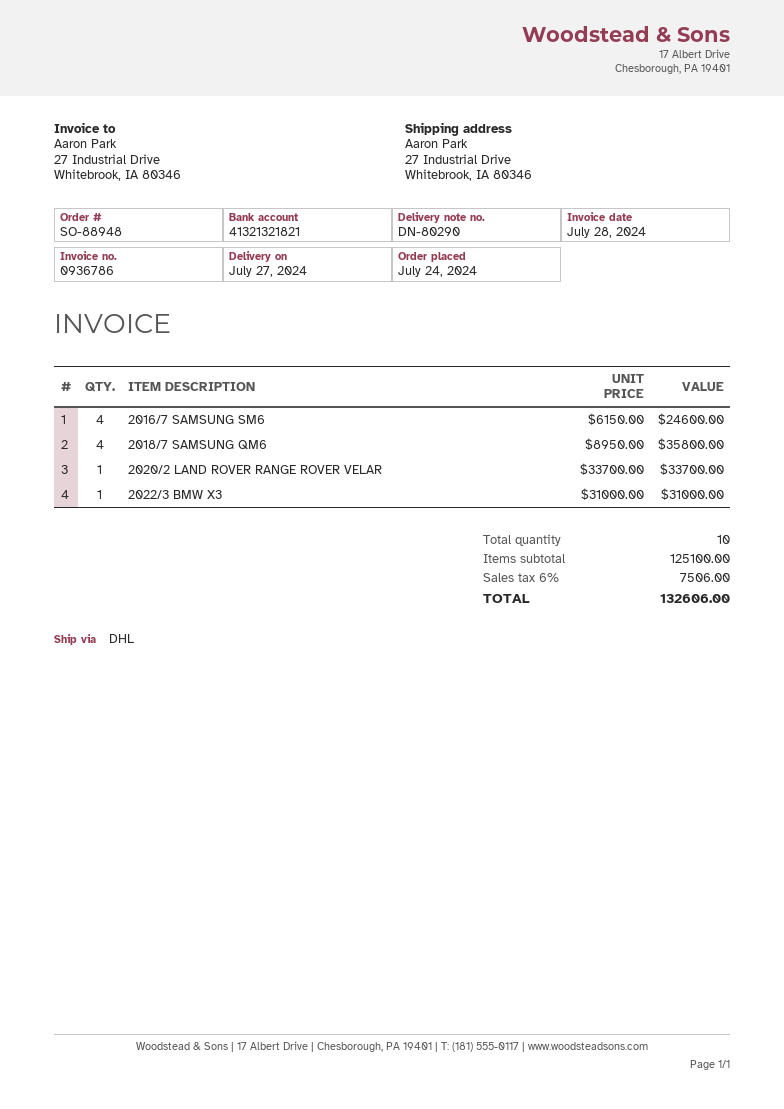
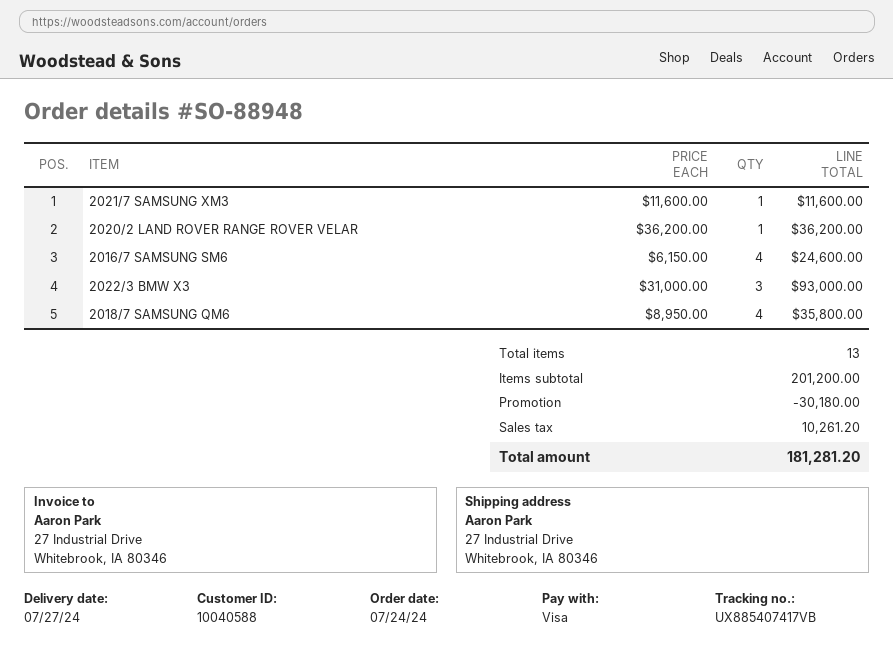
2020/2 LAND ROVER RANGE ROVER VELAR: 1 x 33700.00 = 33700.00 -> 1 x 36200.00 = 36200.00
2022/3 BMW X3: 1 x 31000.00 = 31000.00 -> 3 x 31000.00 = 93000.00
2021/7 SAMSUNG XM3: none -> 1 x 11600.00 = 11600.00
total quantity: 10 -> 13
subtotal: 125100.00 -> 201200.00
discount: none -> 30180.00
tax: 7506.00 -> 10261.20
total: 132606.00 -> 181281.20

